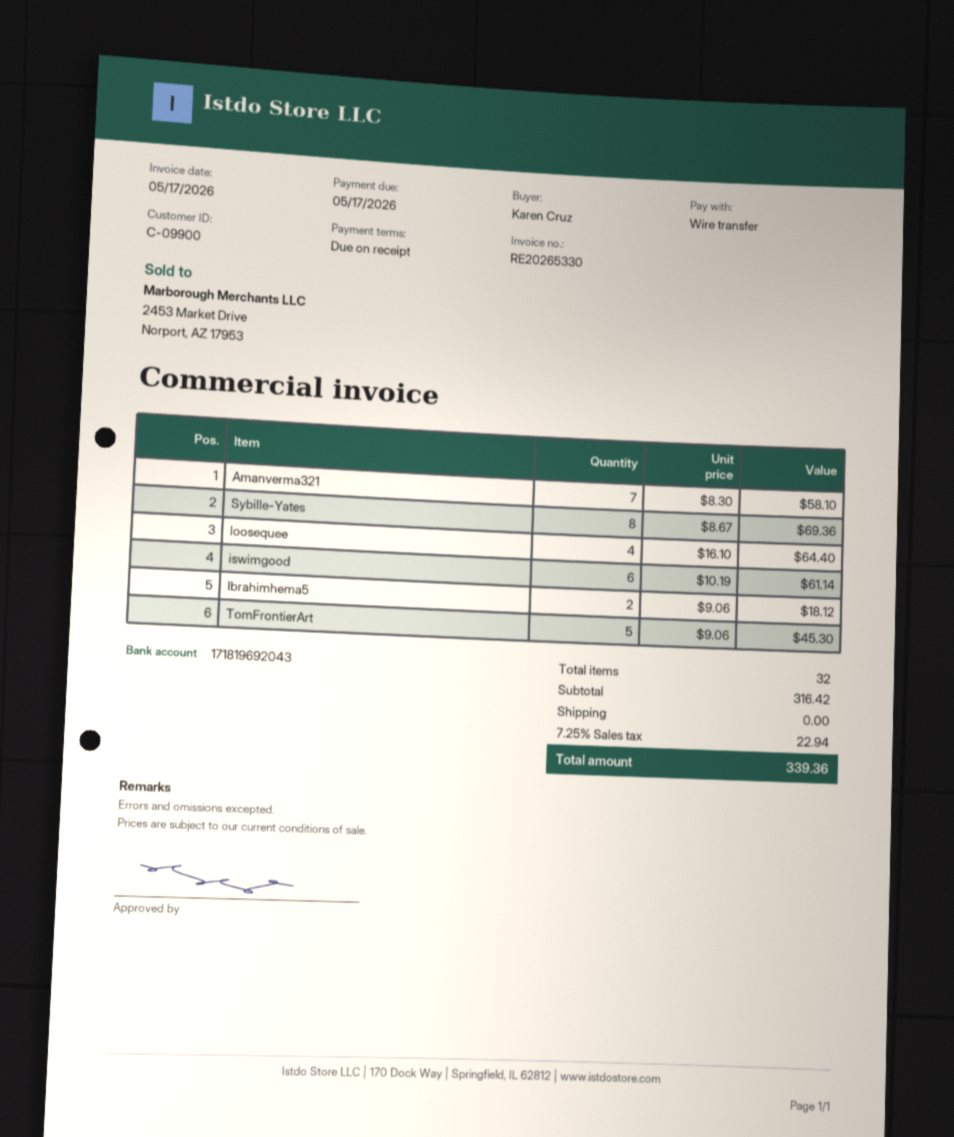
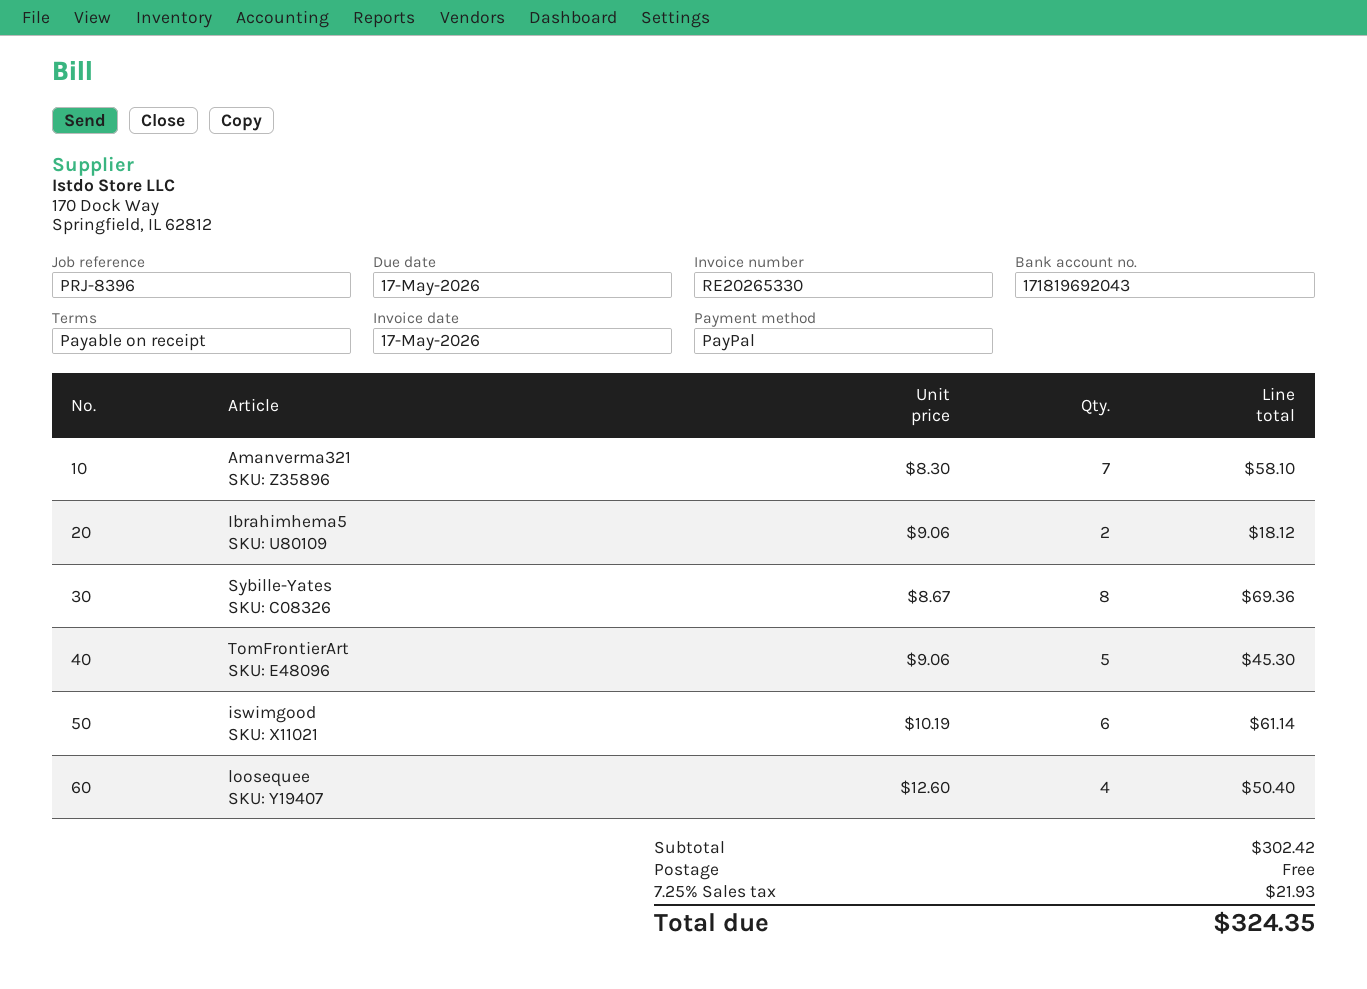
payment method: bank transfer -> PayPal
loosequee: 4 x 16.10 = 64.40 -> 4 x 12.60 = 50.40
subtotal: 316.42 -> 302.42
tax: 7.25% = 22.94 -> 7.25% = 21.93
total: 339.36 -> 324.35

